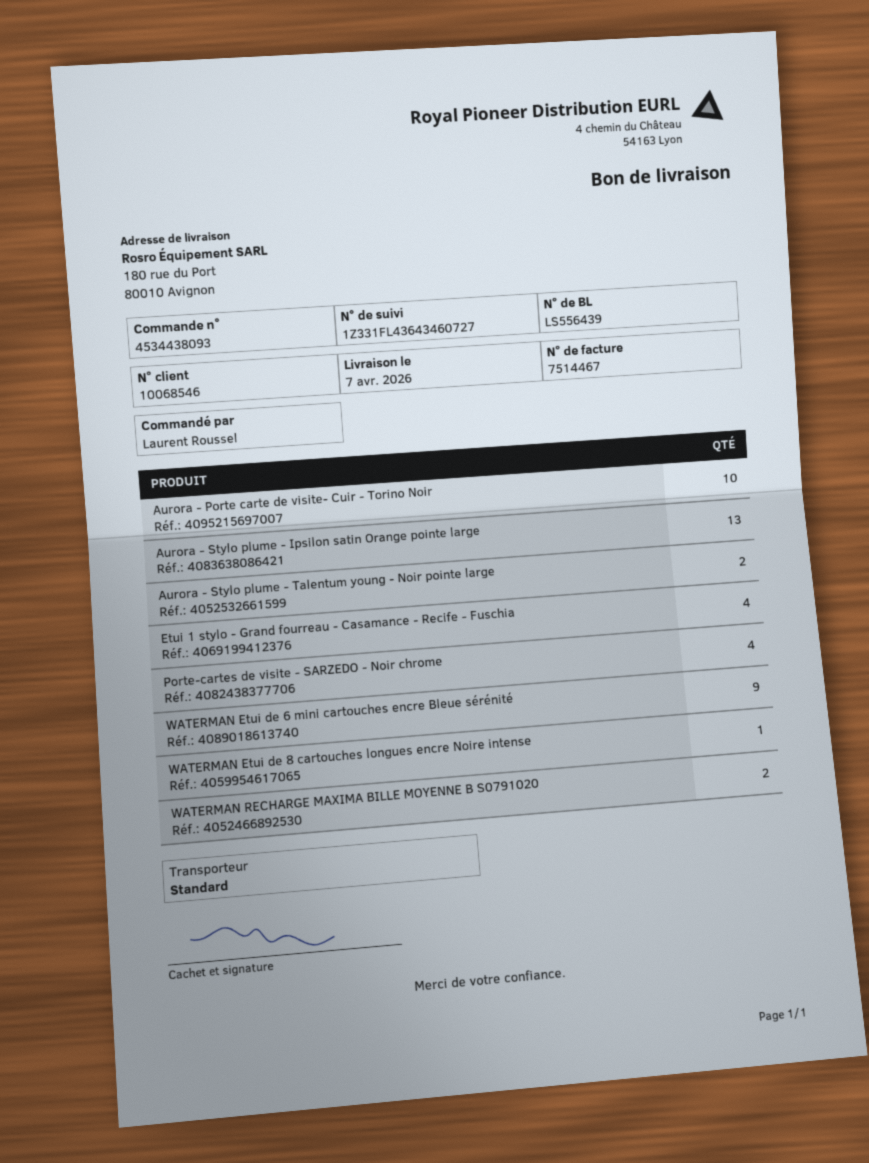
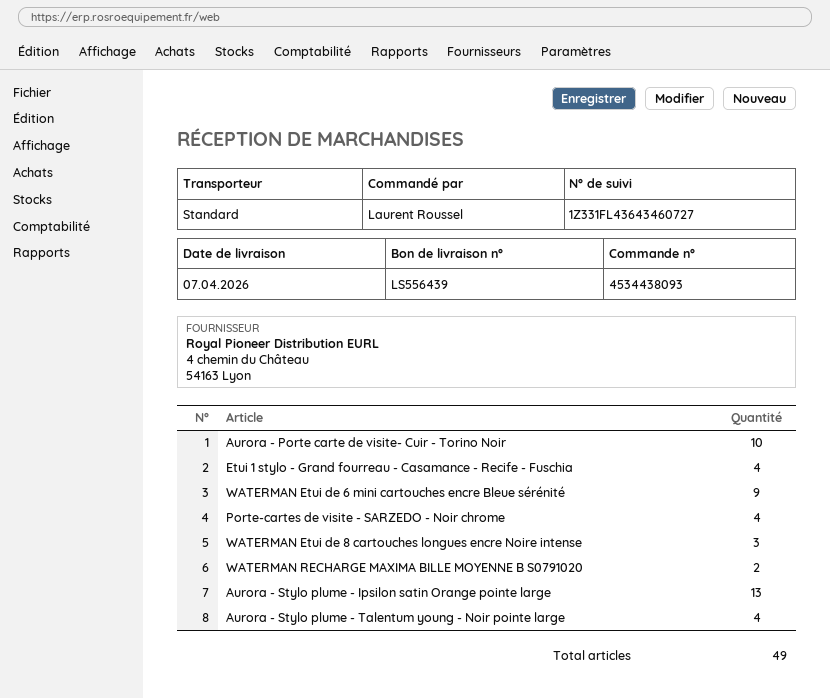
Aurora - Stylo plume - Talentum young - Noir pointe large: 2 -> 4
WATERMAN Etui de 8 cartouches longues encre Noire intense: 1 -> 3

